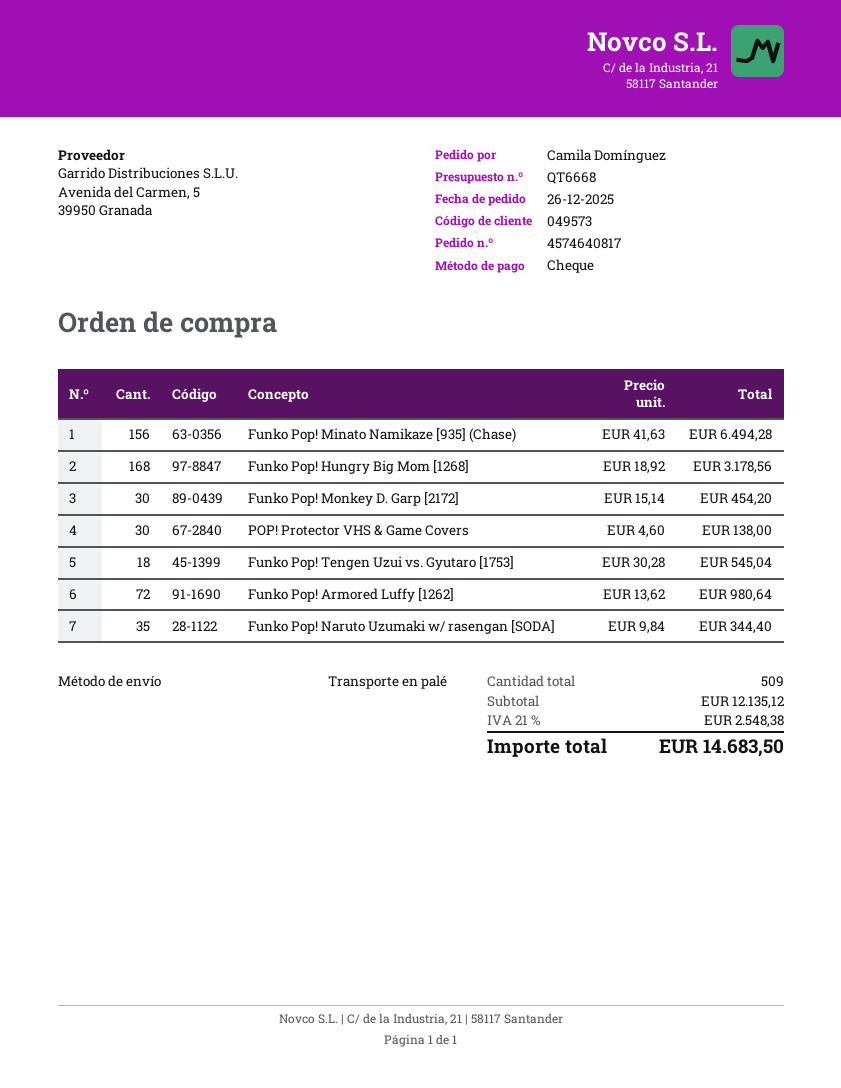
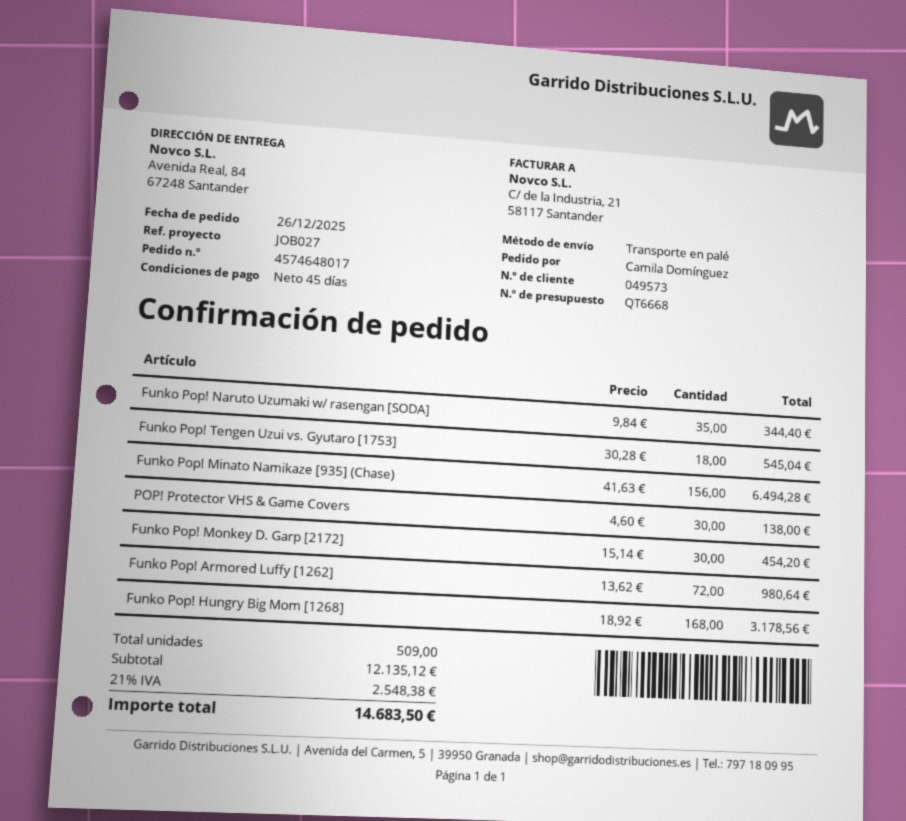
order number: 4574640817 -> 4574648017

